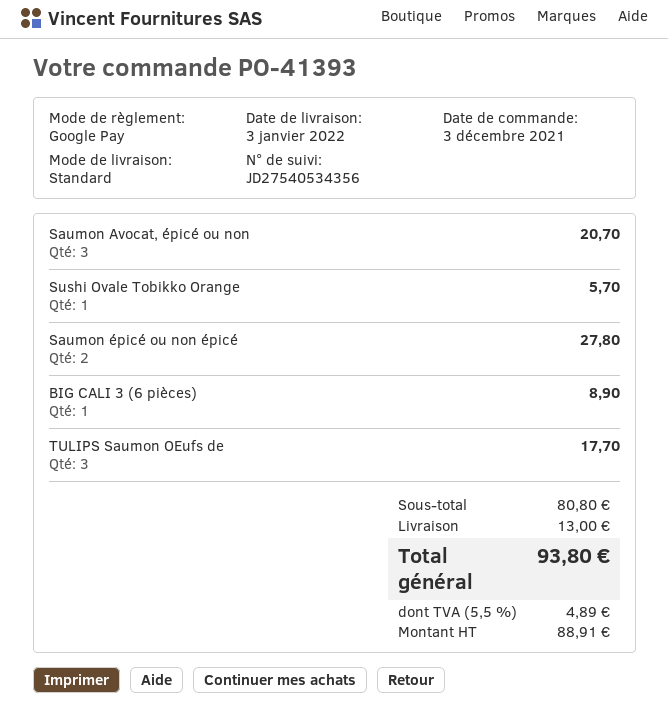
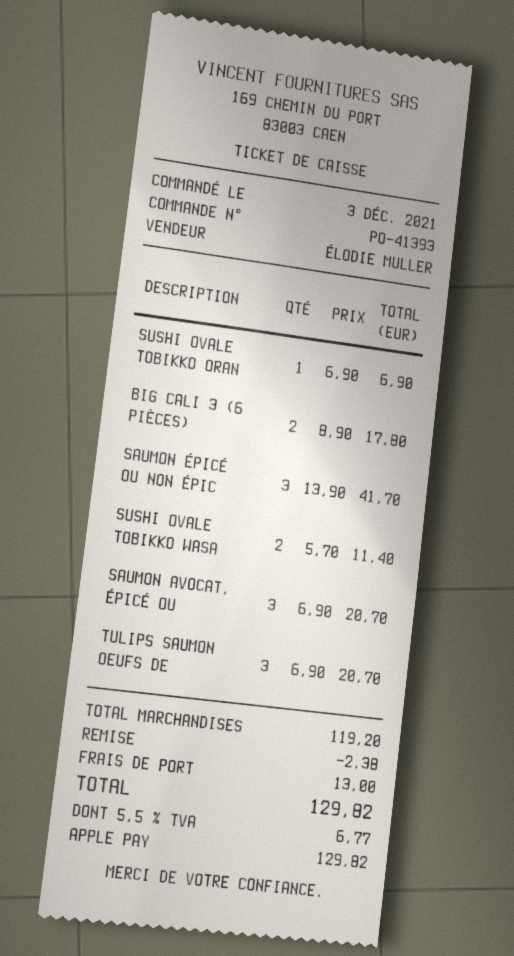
payment method: Google Pay -> Apple Pay
Sushi Ovale Tobikko Orange: 1 for 5.70 -> 1 for 6.90
Saumon épicé ou non épicé: 2 for 27.80 -> 3 for 41.70
BIG CALI 3 (6 pièces): 1 for 8.90 -> 2 for 17.80
TULIPS Saumon OEufs de: 3 for 17.70 -> 3 for 20.70
SUSHI OVALE TOBIKKO WASA: none -> 2 for 11.40
subtotal: 80.80 -> 119.20
discount: none -> 2.38
tax: 5.5% = 4.89 -> 5.5% = 6.77
total: 93.80 -> 129.82

